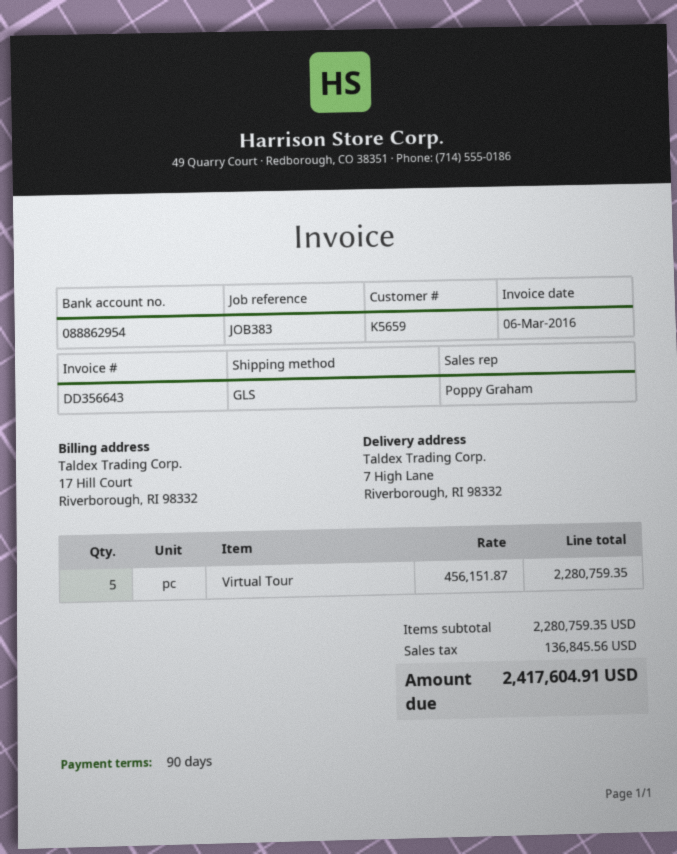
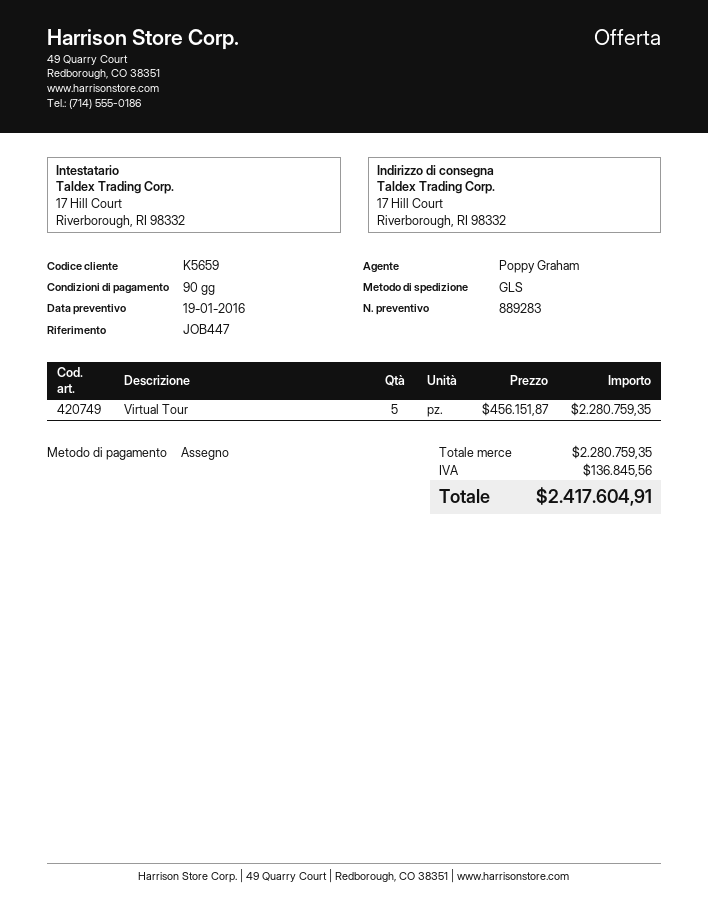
reference: JOB383 -> JOB447
ship to: 7 High Lane, Riverborough, RI 98332 -> 17 Hill Court, Riverborough, RI 98332

